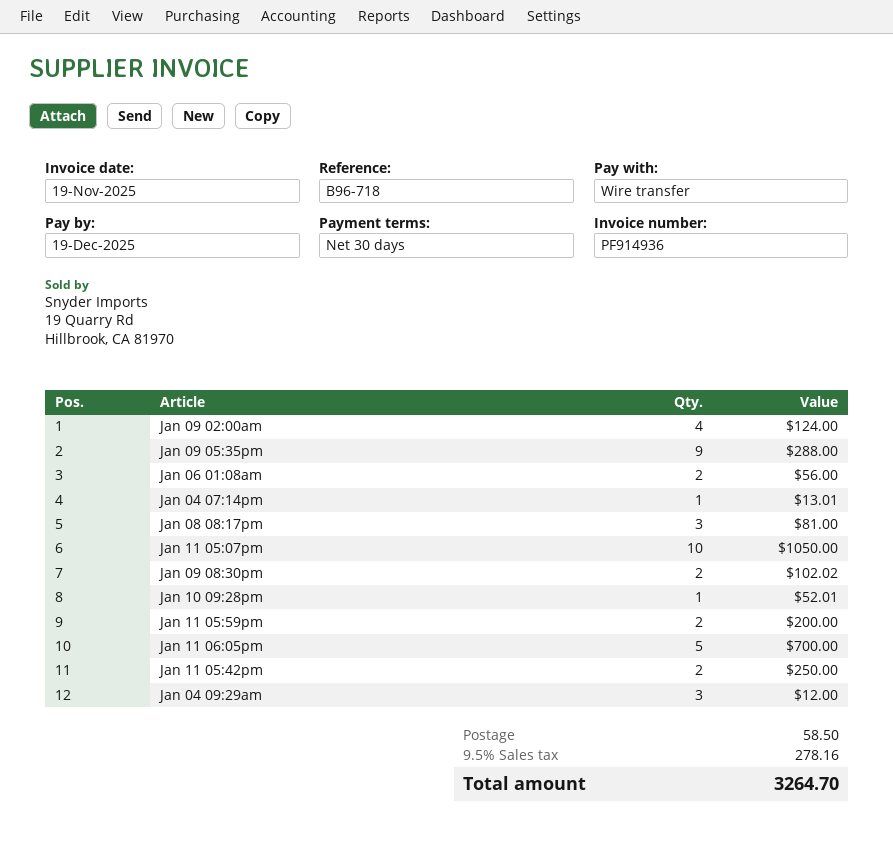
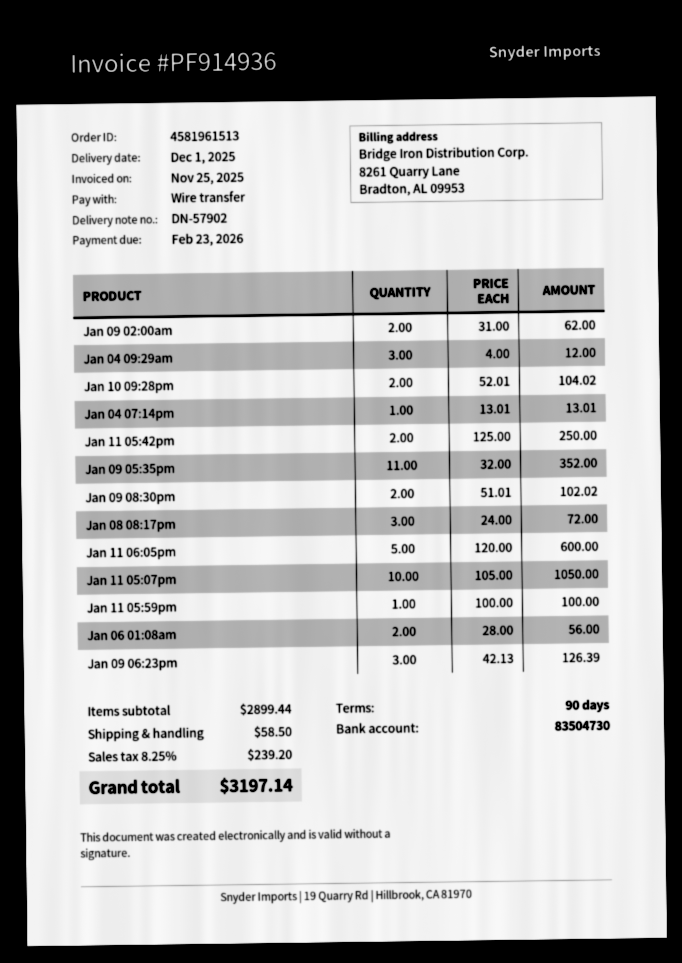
invoice date: 2025-11-19 -> 2025-11-25
payment terms: 30 days -> 90 days
due date: 2025-12-19 -> 2026-02-23
Jan 09 02:00am: 4 for 124.00 -> 2 for 62.00
Jan 09 05:35pm: 9 for 288.00 -> 11 for 352.00
Jan 08 08:17pm: 3 for 81.00 -> 3 for 72.00
Jan 10 09:28pm: 1 for 52.01 -> 2 for 104.02
Jan 11 05:59pm: 2 for 200.00 -> 1 for 100.00
Jan 11 06:05pm: 5 for 700.00 -> 5 for 600.00
Jan 09 06:23pm: none -> 3 for 126.39
tax: 9.5% = 278.16 -> 8.25% = 239.20
total: 3264.70 -> 3197.14

